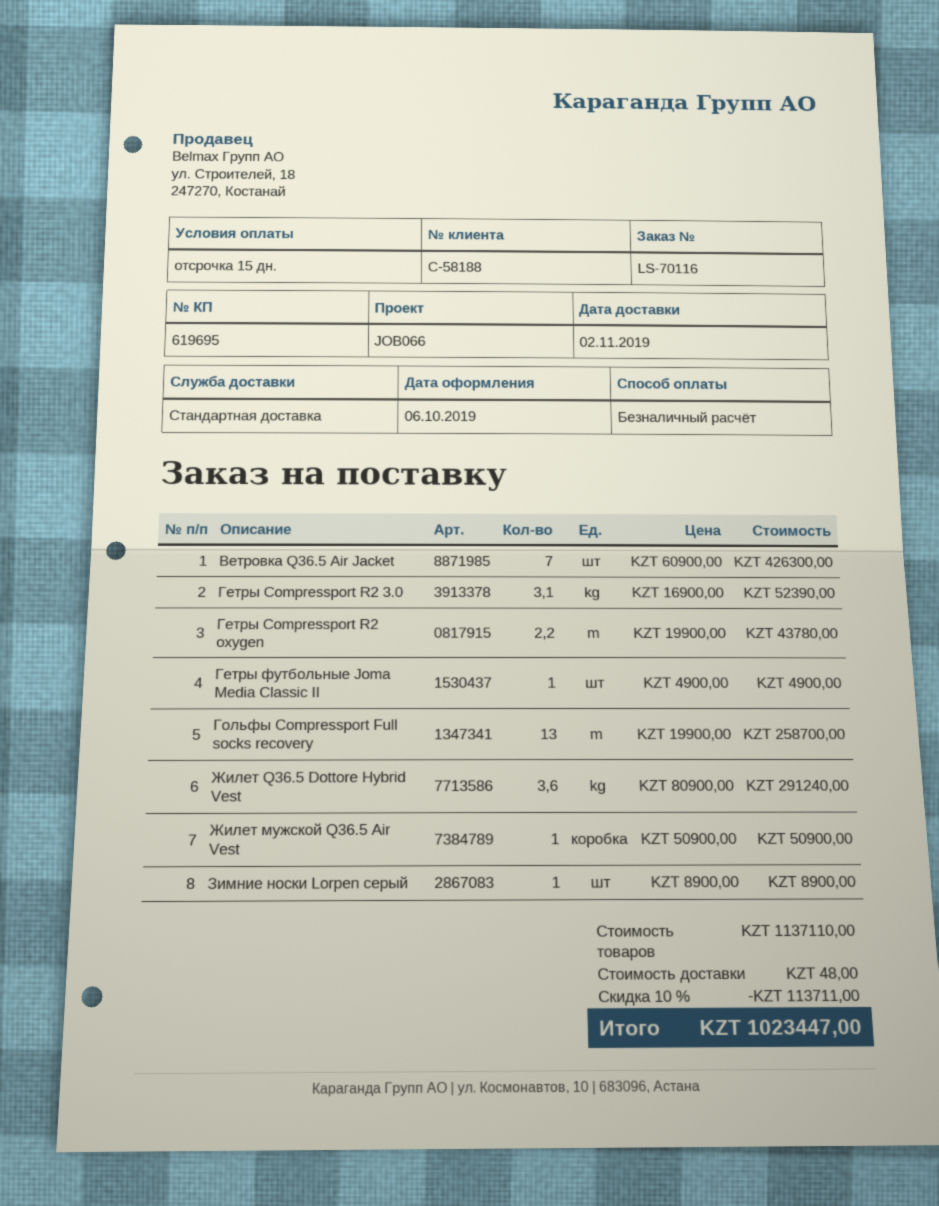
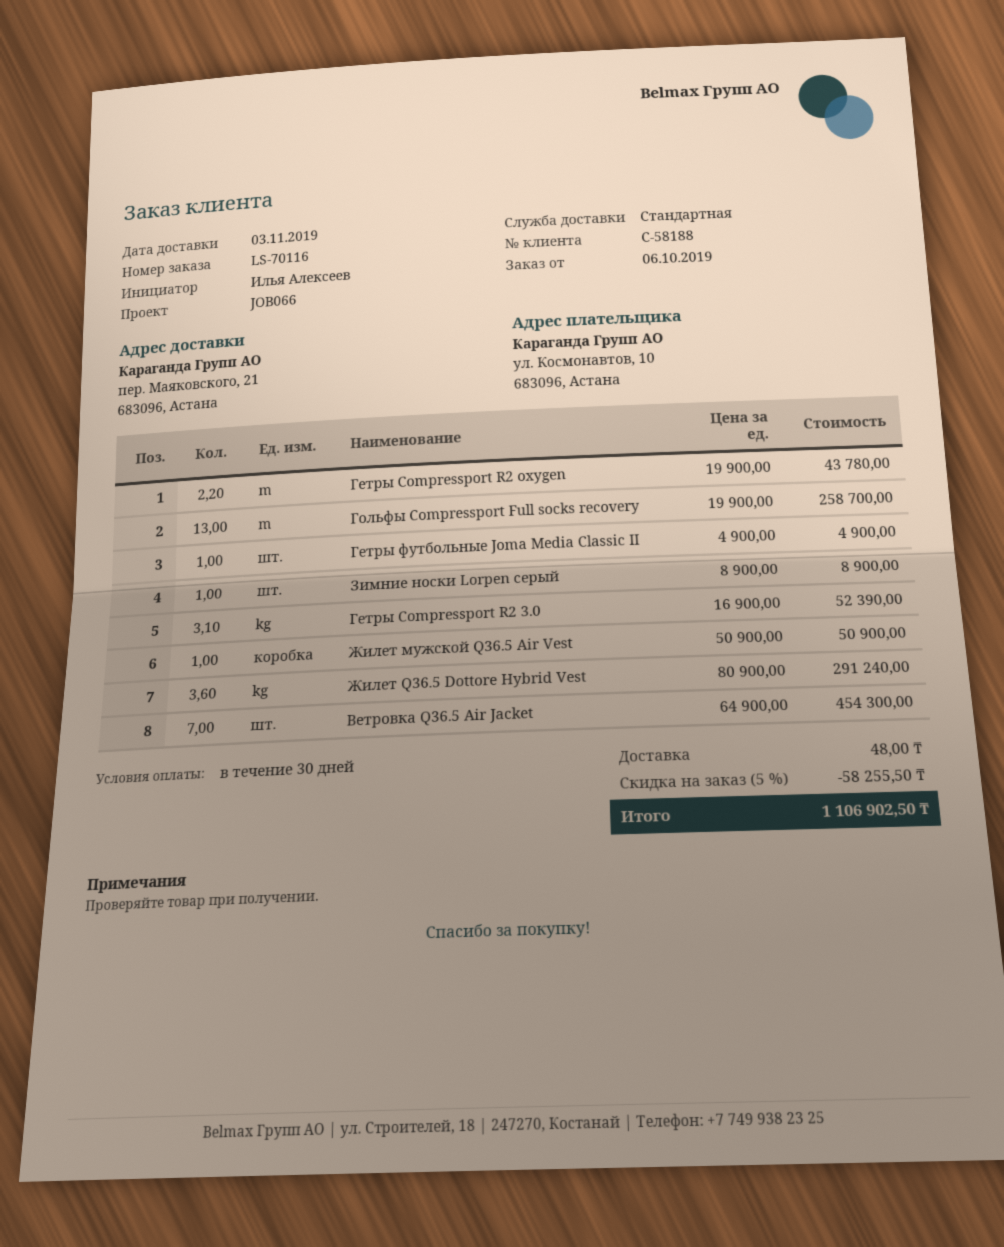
delivery date: 2019-11-02 -> 2019-11-03
payment terms: 15 days -> 30 days
Ветровка Q36.5 Air Jacket: 7 x 60900.00 = 426300.00 -> 7 x 64900.00 = 454300.00
discount: 10% = 113711.00 -> 5% = 58255.50
total: 1023447.00 -> 1106902.50

